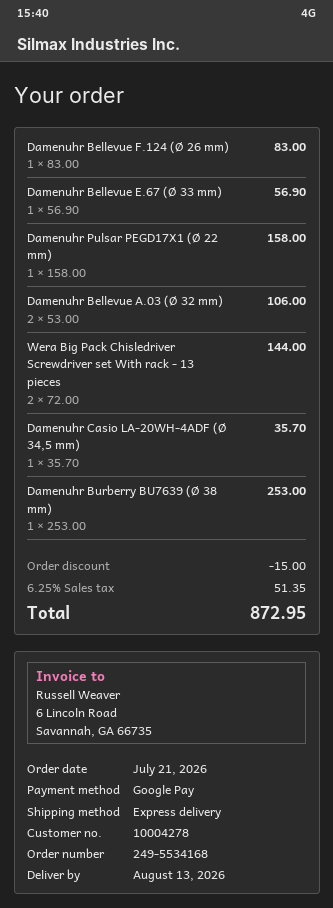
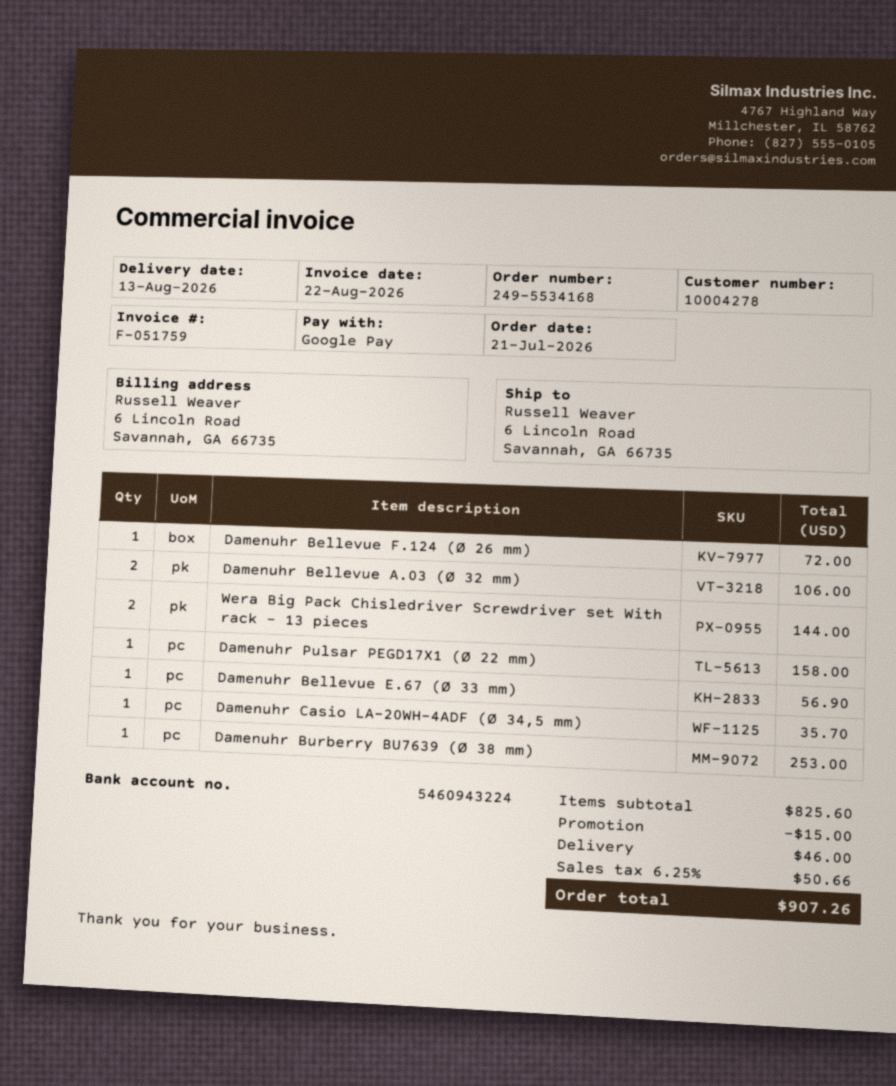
Damenuhr Bellevue F.124 (Ø 26 mm): 1 for 83.00 -> 1 for 72.00
shipping: none -> 46.00
tax: 6.25% = 51.35 -> 6.25% = 50.66
total: 872.95 -> 907.26

